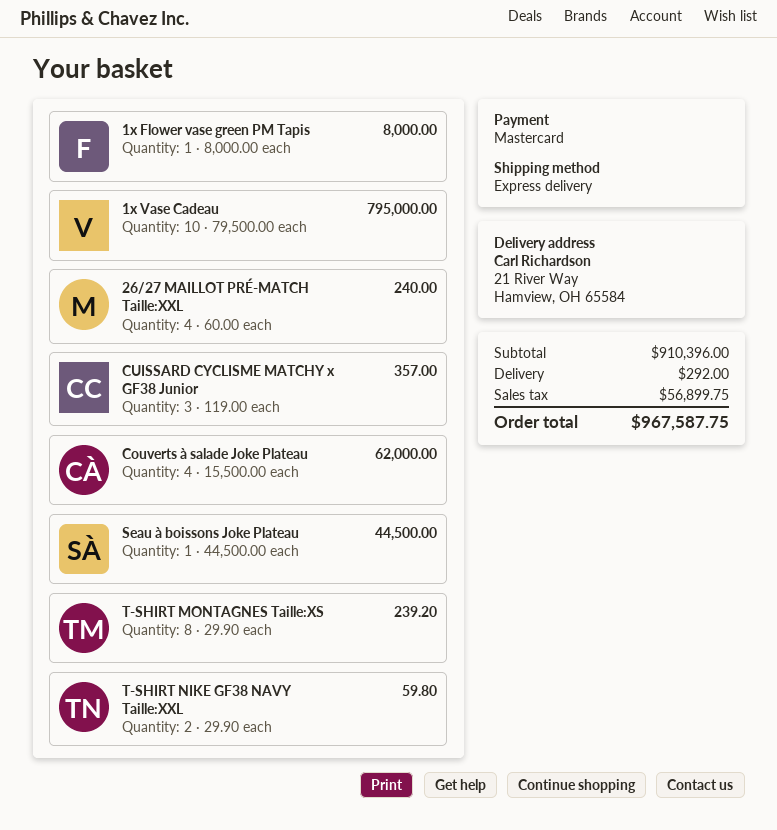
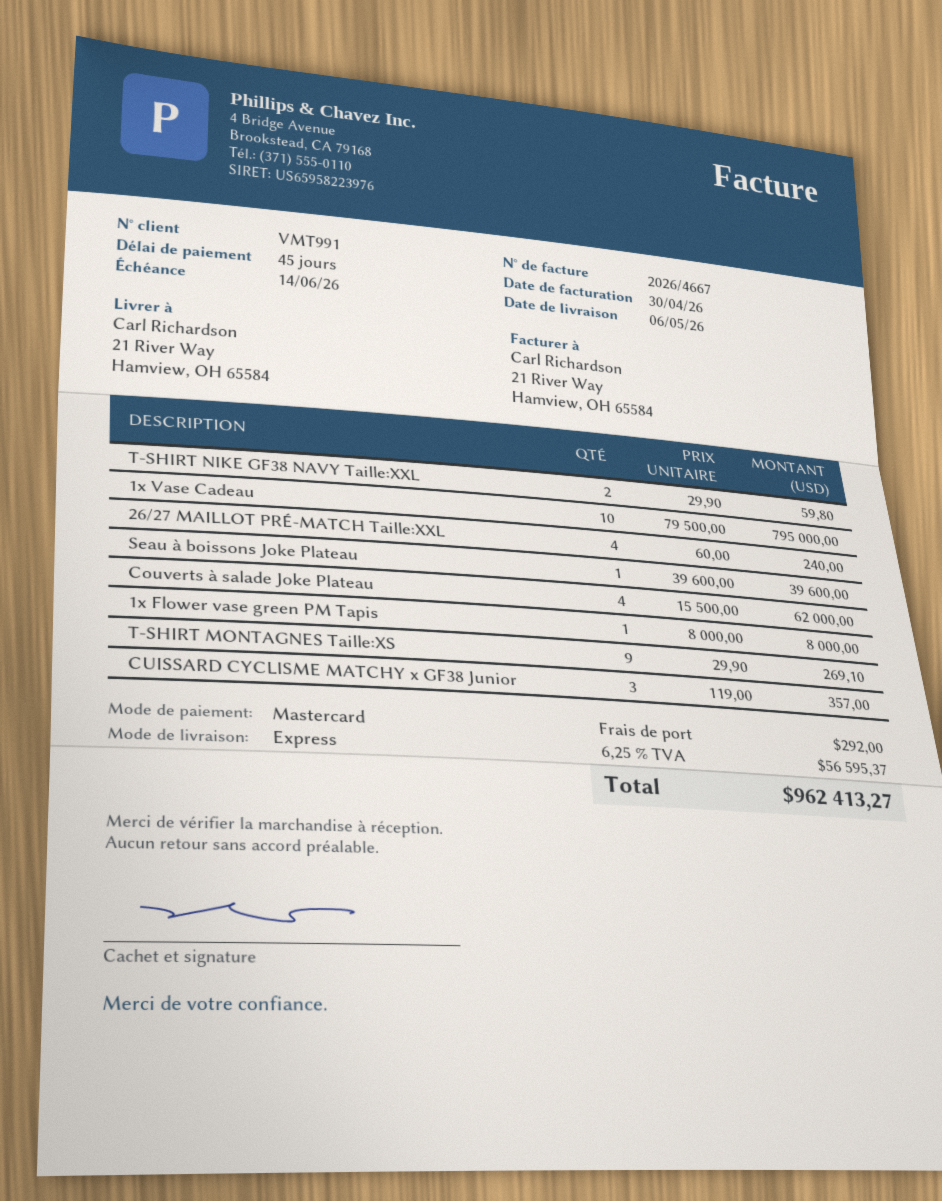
Seau à boissons Joke Plateau: 1 x 44500.00 = 44500.00 -> 1 x 39600.00 = 39600.00
T-SHIRT MONTAGNES Taille:XS: 8 x 29.90 = 239.20 -> 9 x 29.90 = 269.10
tax: 56899.75 -> 56595.37
total: 967587.75 -> 962413.27

